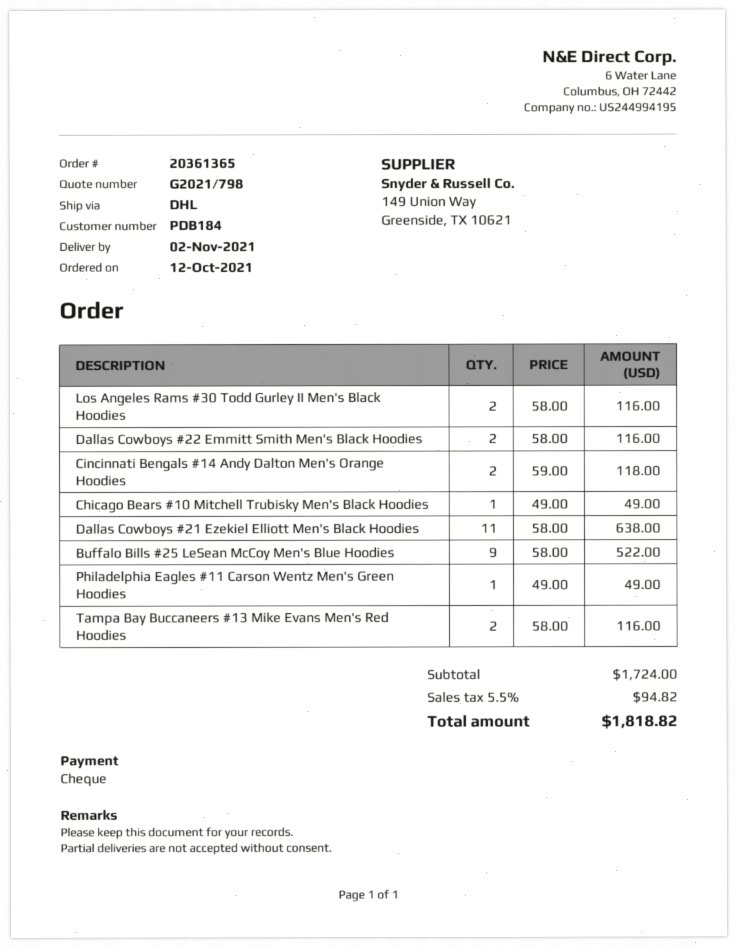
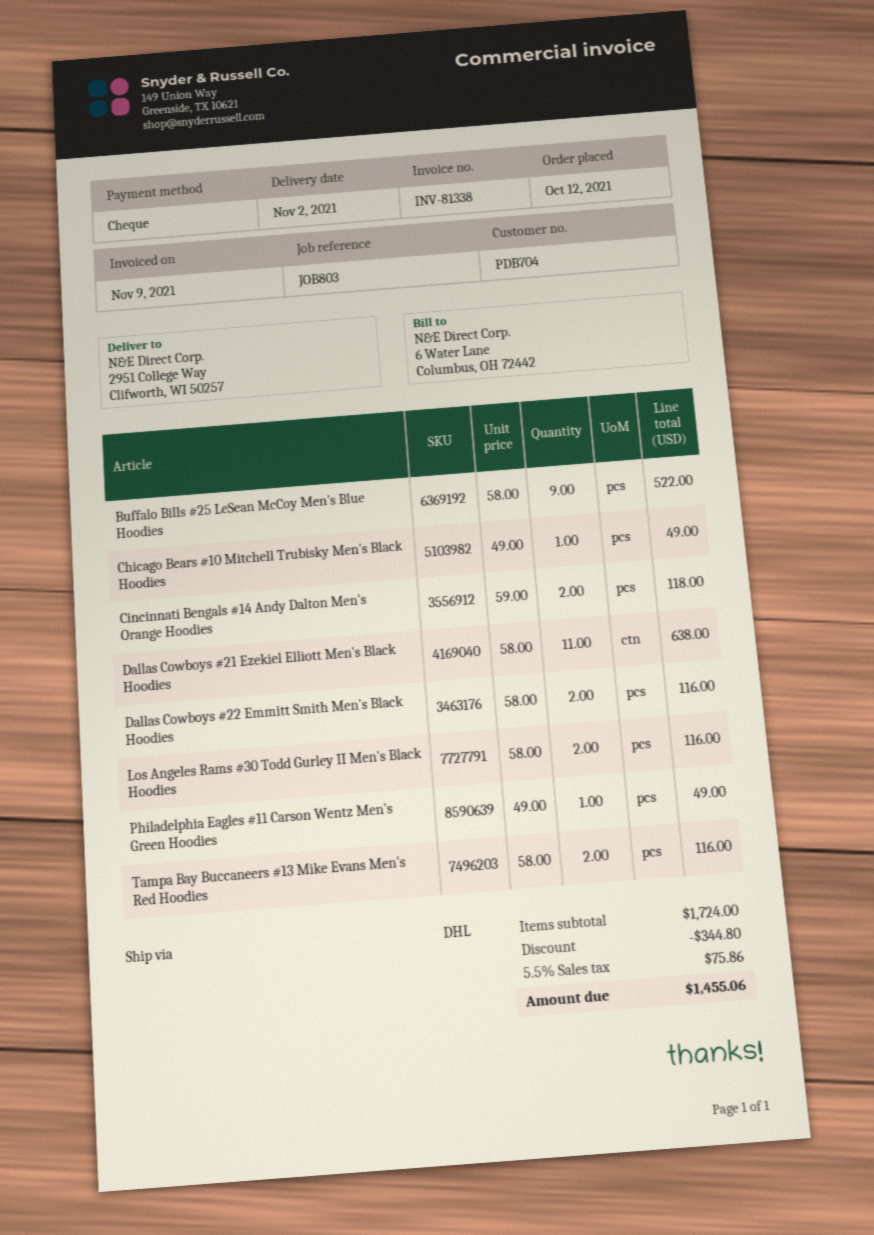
customer number: PDB184 -> PDB704
discount: none -> 344.80
tax: 5.5% = 94.82 -> 5.5% = 75.86
total: 1818.82 -> 1455.06

